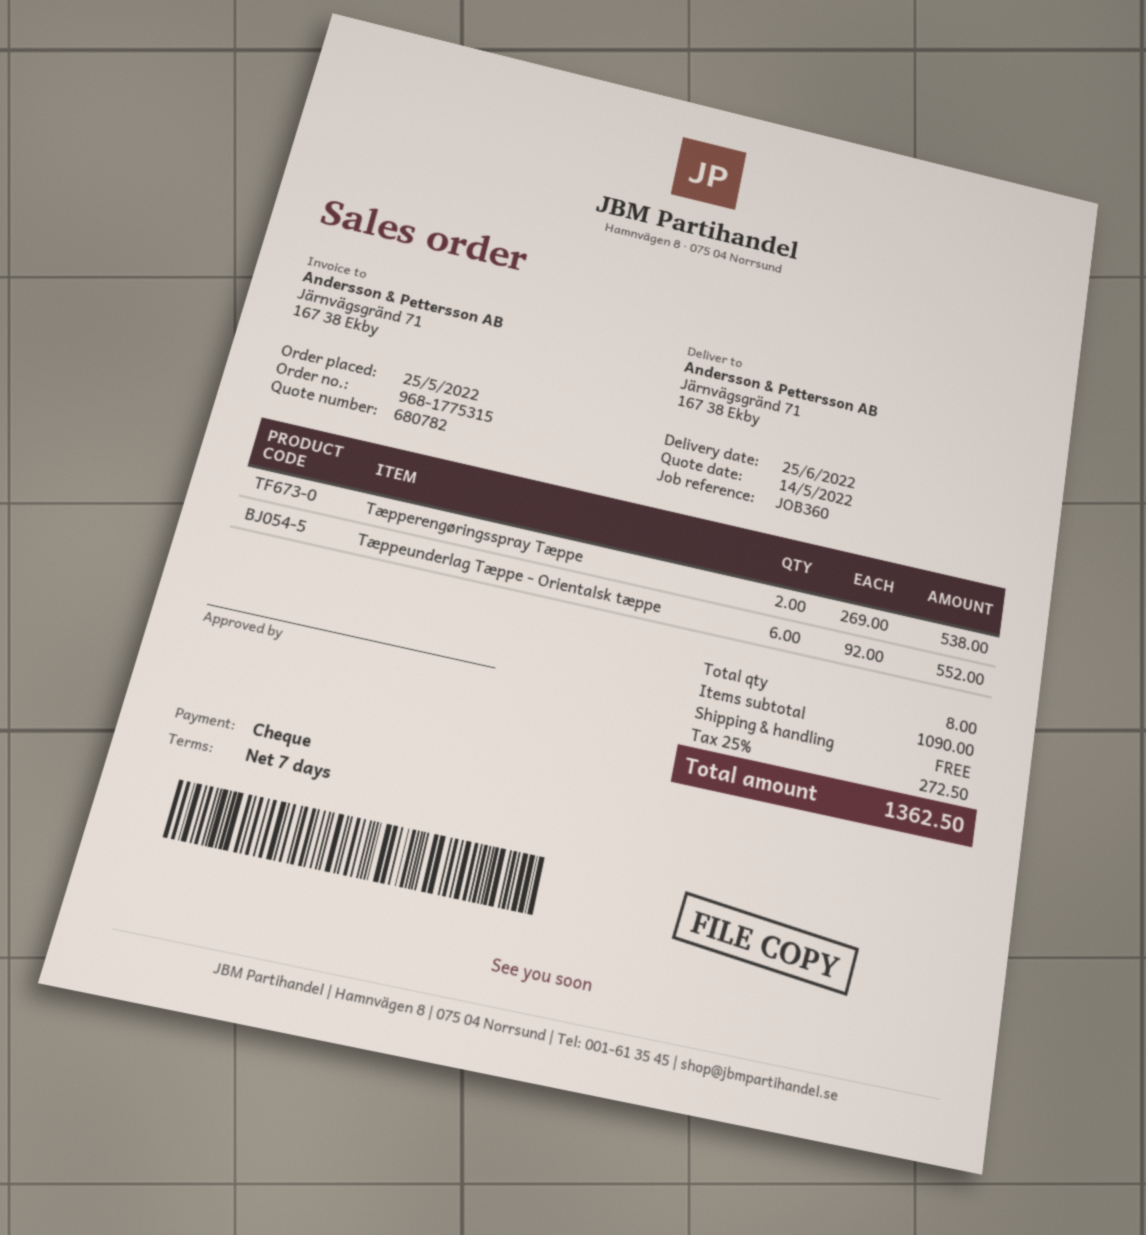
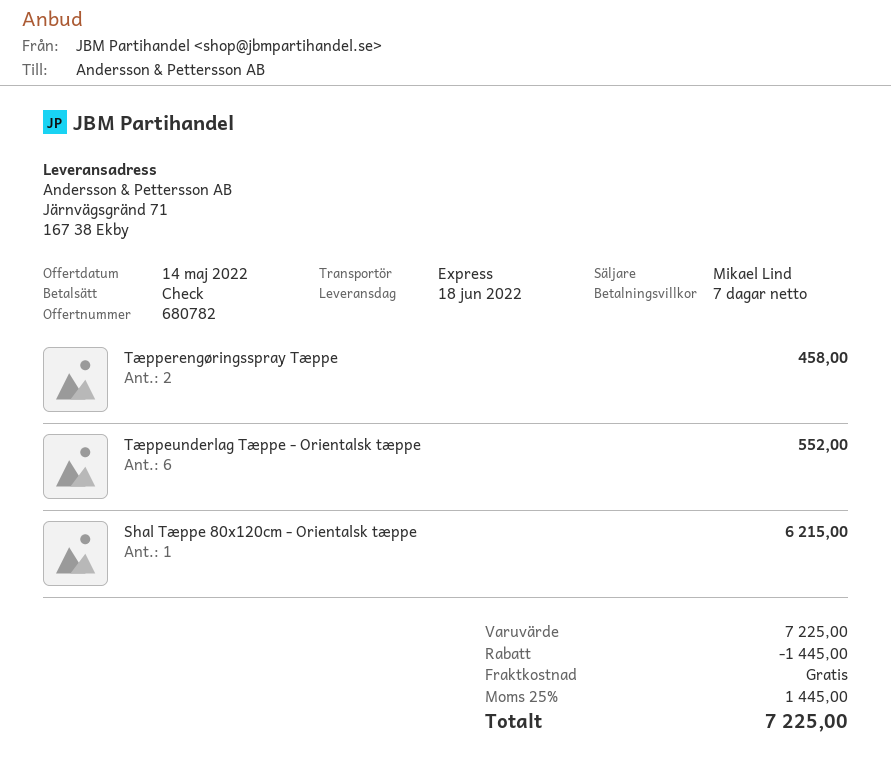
delivery date: 2022-06-25 -> 2022-06-18
Tæpperengøringsspray Tæppe: 2 for 538.00 -> 2 for 458.00
Shal Tæppe 80x120cm - Orientalsk tæppe: none -> 1 for 6215.00
subtotal: 1090.00 -> 7225.00
discount: none -> 1445.00
tax: 25% = 272.50 -> 25% = 1445.00
total: 1362.50 -> 7225.00

